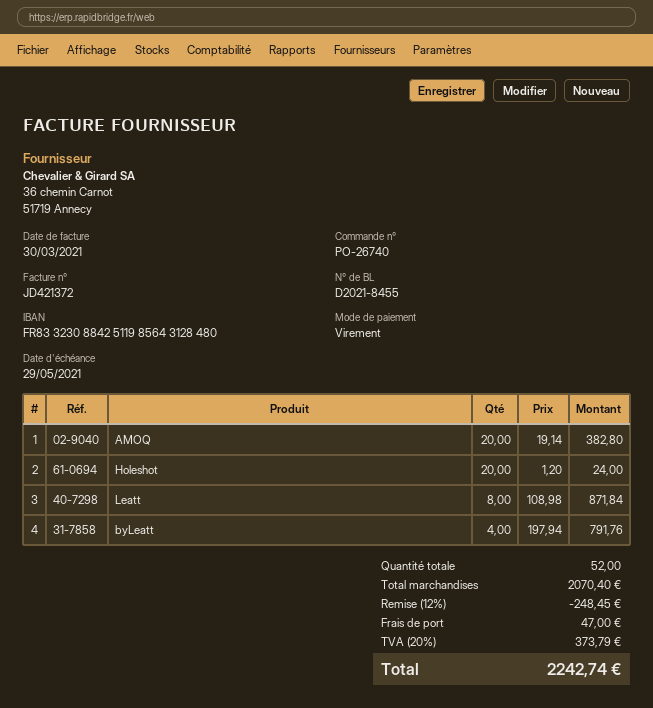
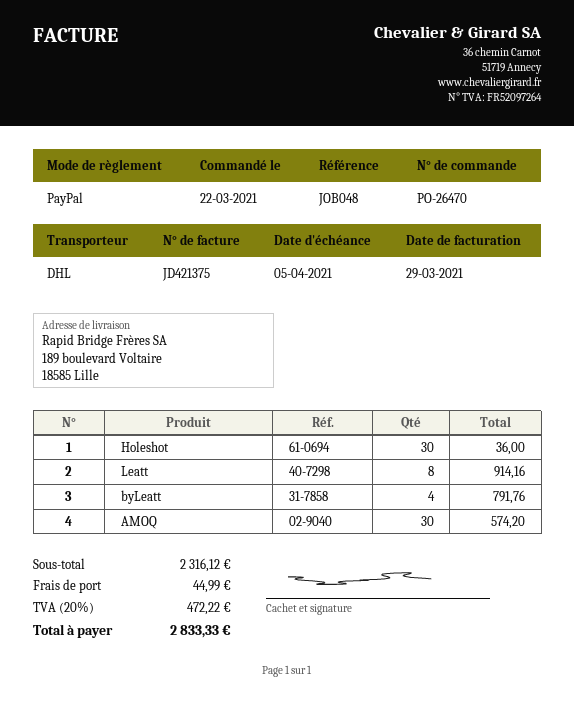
order number: PO-26740 -> PO-26470
invoice number: JD421372 -> JD421375
invoice date: 2021-03-30 -> 2021-03-29
due date: 2021-05-29 -> 2021-04-05
payment method: bank transfer -> PayPal
AMOQ: 20 for 382.80 -> 30 for 574.20
Holeshot: 20 for 24.00 -> 30 for 36.00
Leatt: 8 for 871.84 -> 8 for 914.16
subtotal: 2070.40 -> 2316.12
discount: 12% = 248.45 -> none
shipping: 47.00 -> 44.99
tax: 20% = 373.79 -> 20% = 472.22
total: 2242.74 -> 2833.33

